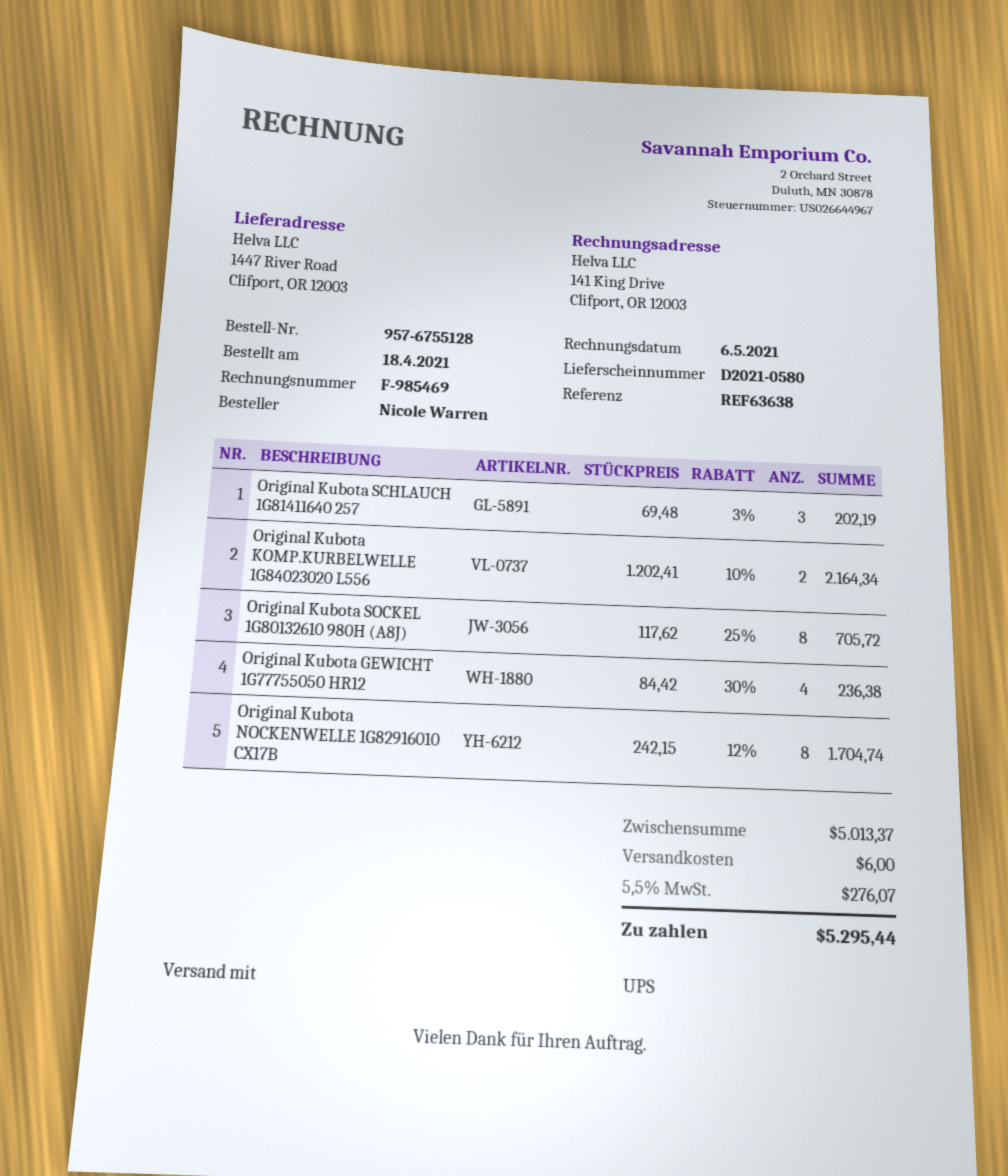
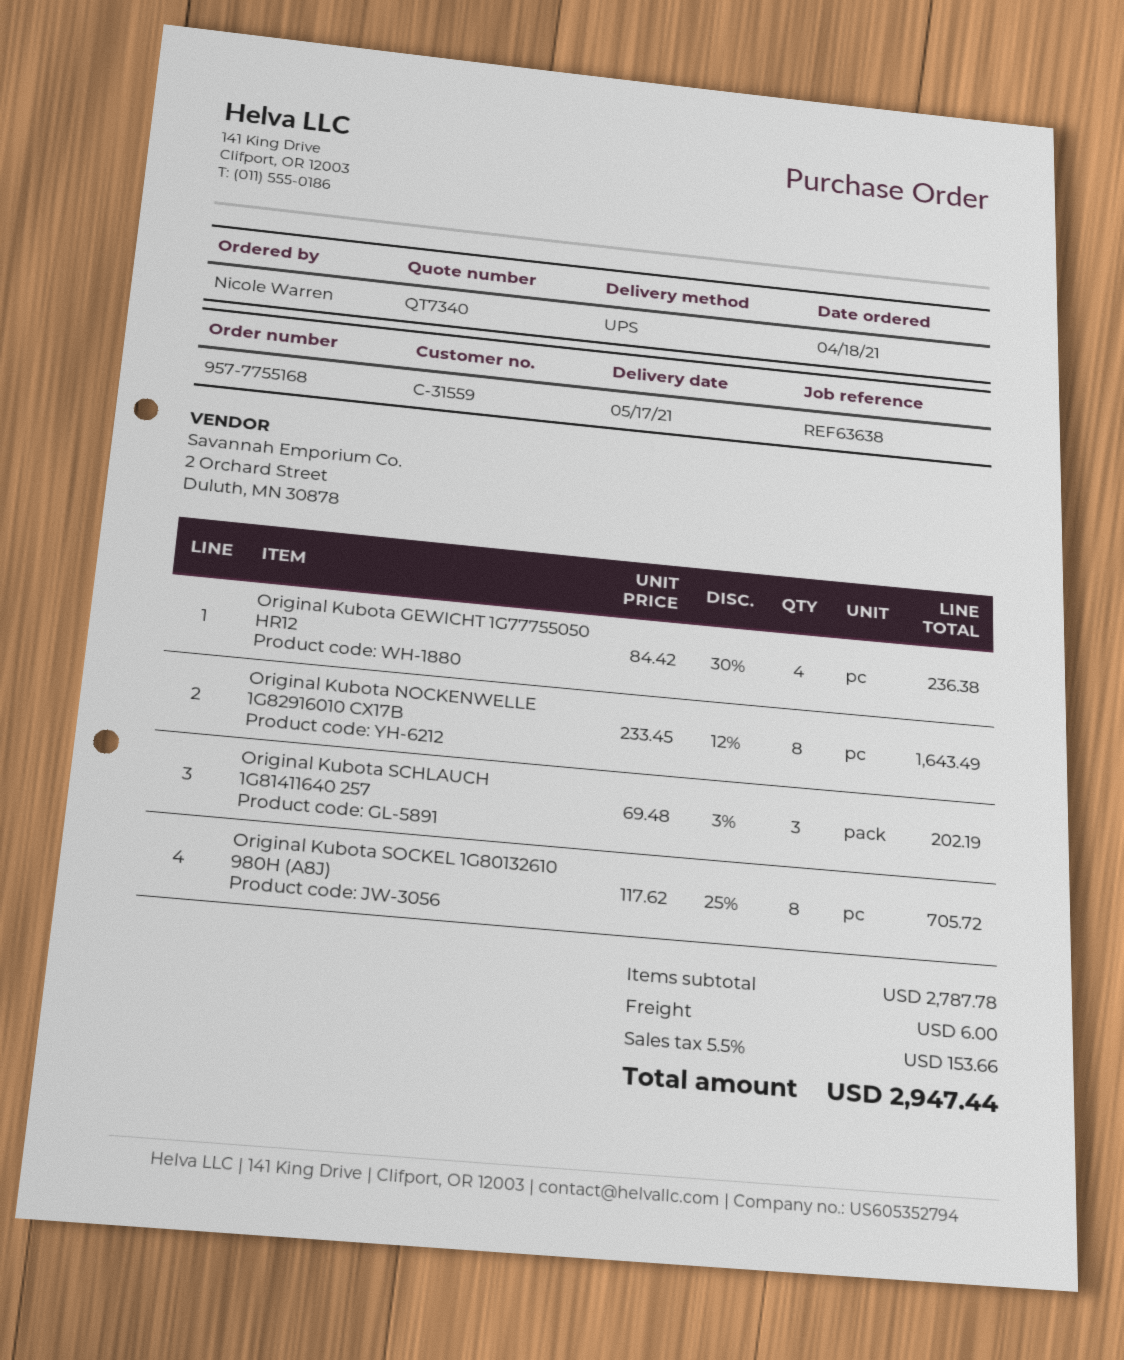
order number: 957-6755128 -> 957-7755168
Original Kubota KOMP.KURBELWELLE 1G84023020 L556: 2 x 1202.41 - 10% = 2164.34 -> none
Original Kubota NOCKENWELLE 1G82916010 CX17B: 8 x 242.15 - 12% = 1704.74 -> 8 x 233.45 - 12% = 1643.49
subtotal: 5013.37 -> 2787.78
tax: 5.5% = 276.07 -> 5.5% = 153.66
total: 5295.44 -> 2947.44

